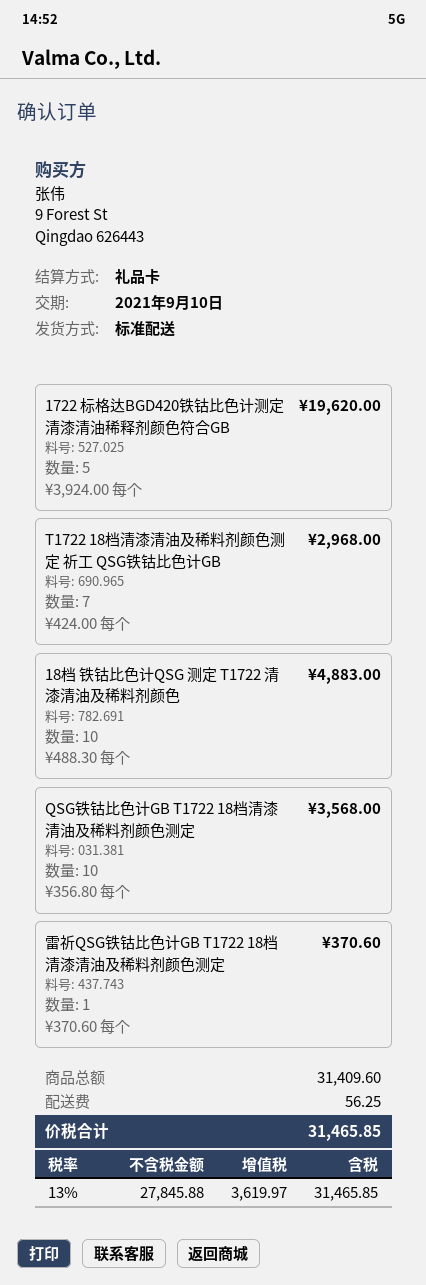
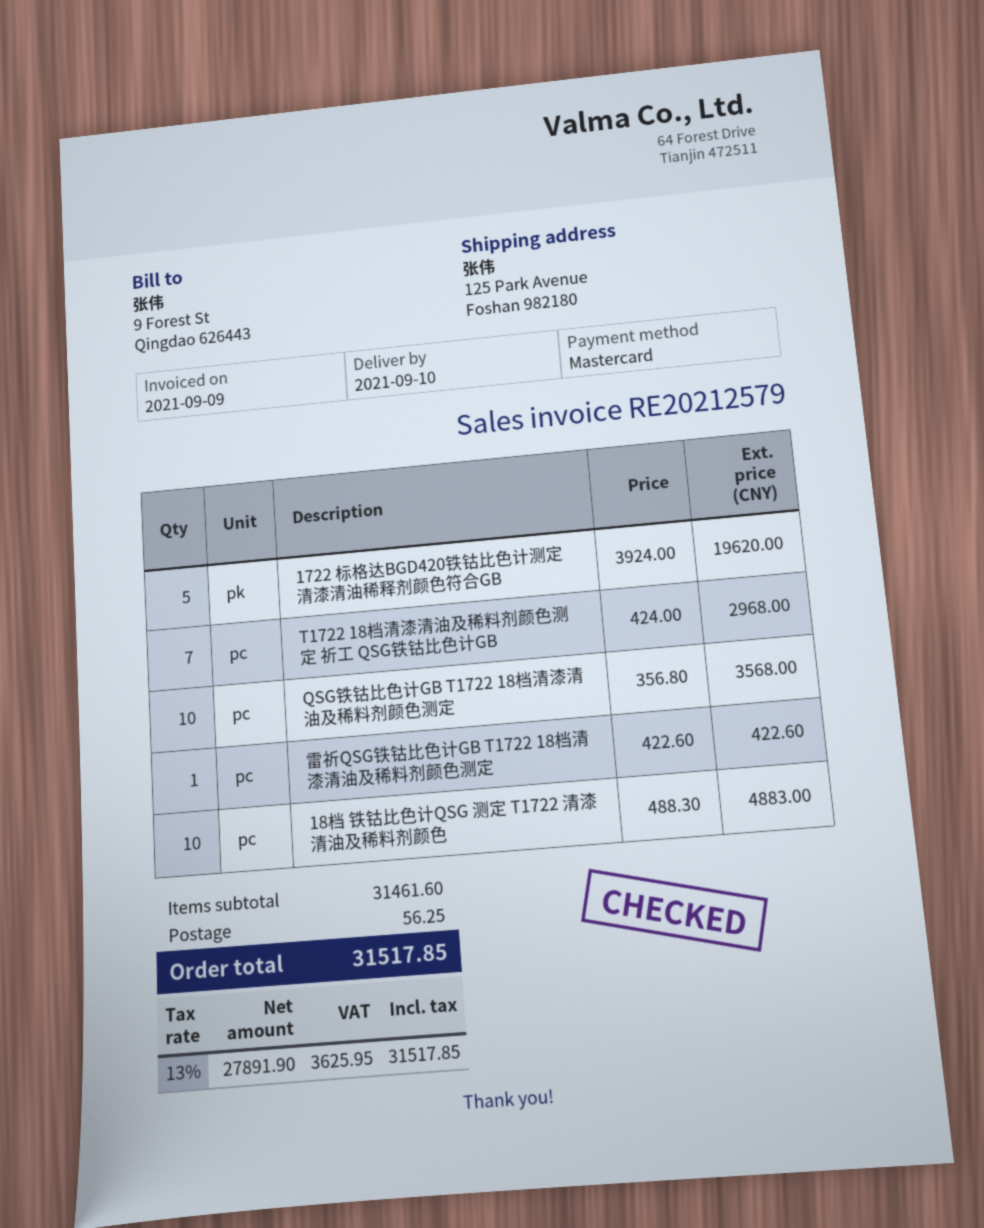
payment method: gift card -> Mastercard
雷祈QSG铁钴比色计GB T1722 18档清漆清油及稀料剂颜色测定: 1 x 370.60 = 370.60 -> 1 x 422.60 = 422.60
subtotal: 31409.60 -> 31461.60
net: 27845.88 -> 27891.90
tax: 13% = 3619.97 -> 13% = 3625.95
total: 31465.85 -> 31517.85

